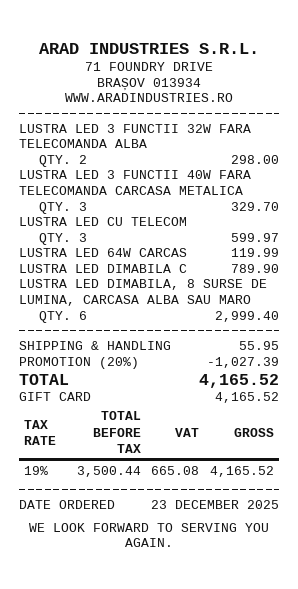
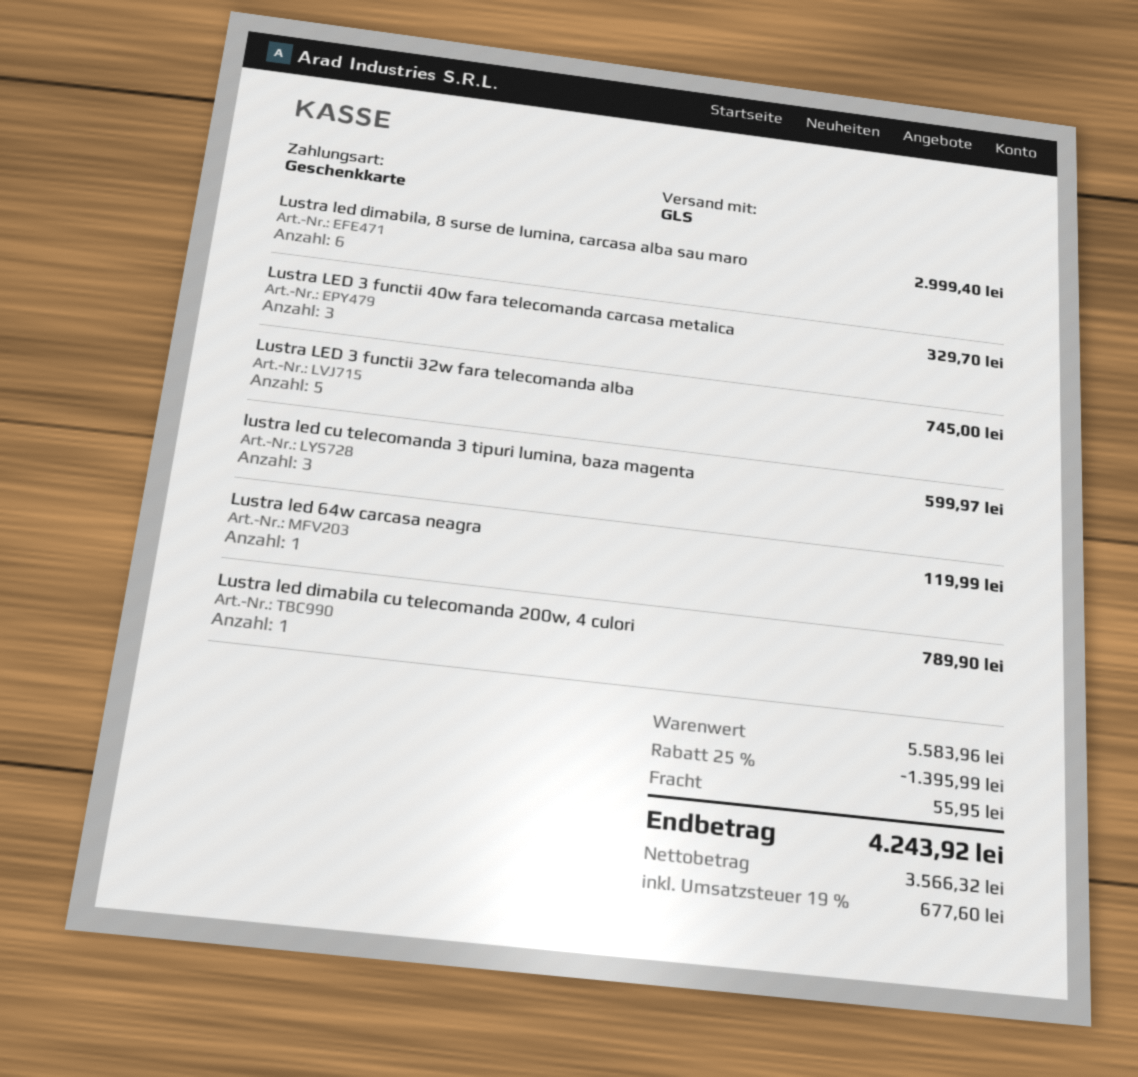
LUSTRA LED 3 FUNCTII 32W FARA TELECOMANDA ALBA: 2 for 298.00 -> 5 for 745.00
discount: 20% = 1027.39 -> 25% = 1395.99
net: 3500.44 -> 3566.32
tax: 19% = 665.08 -> 19% = 677.60
total: 4165.52 -> 4243.92

